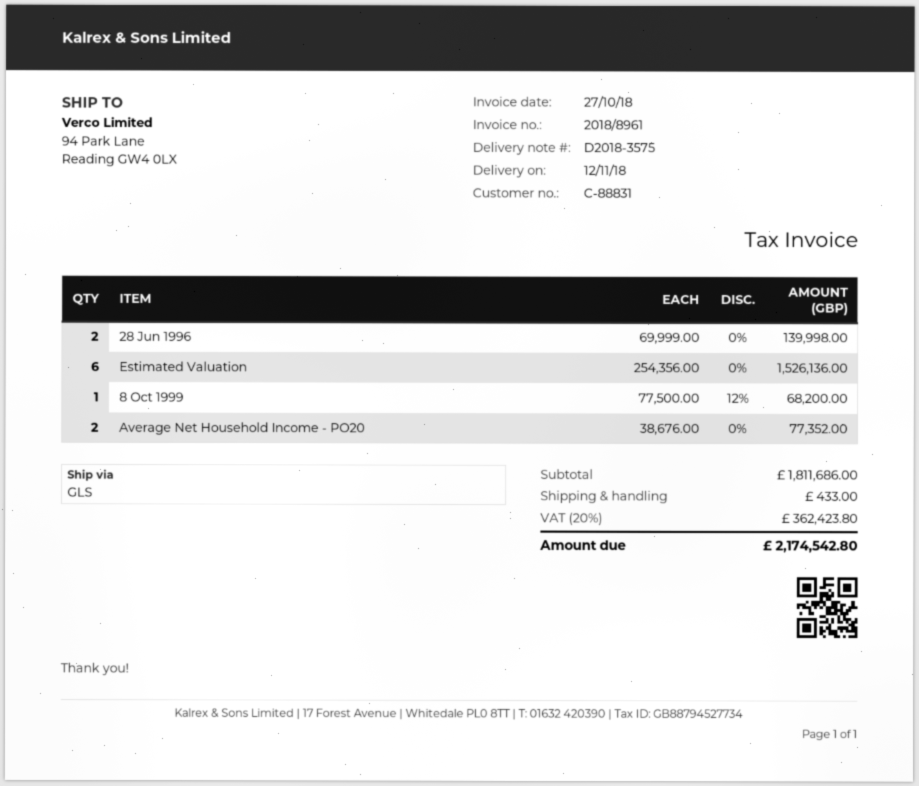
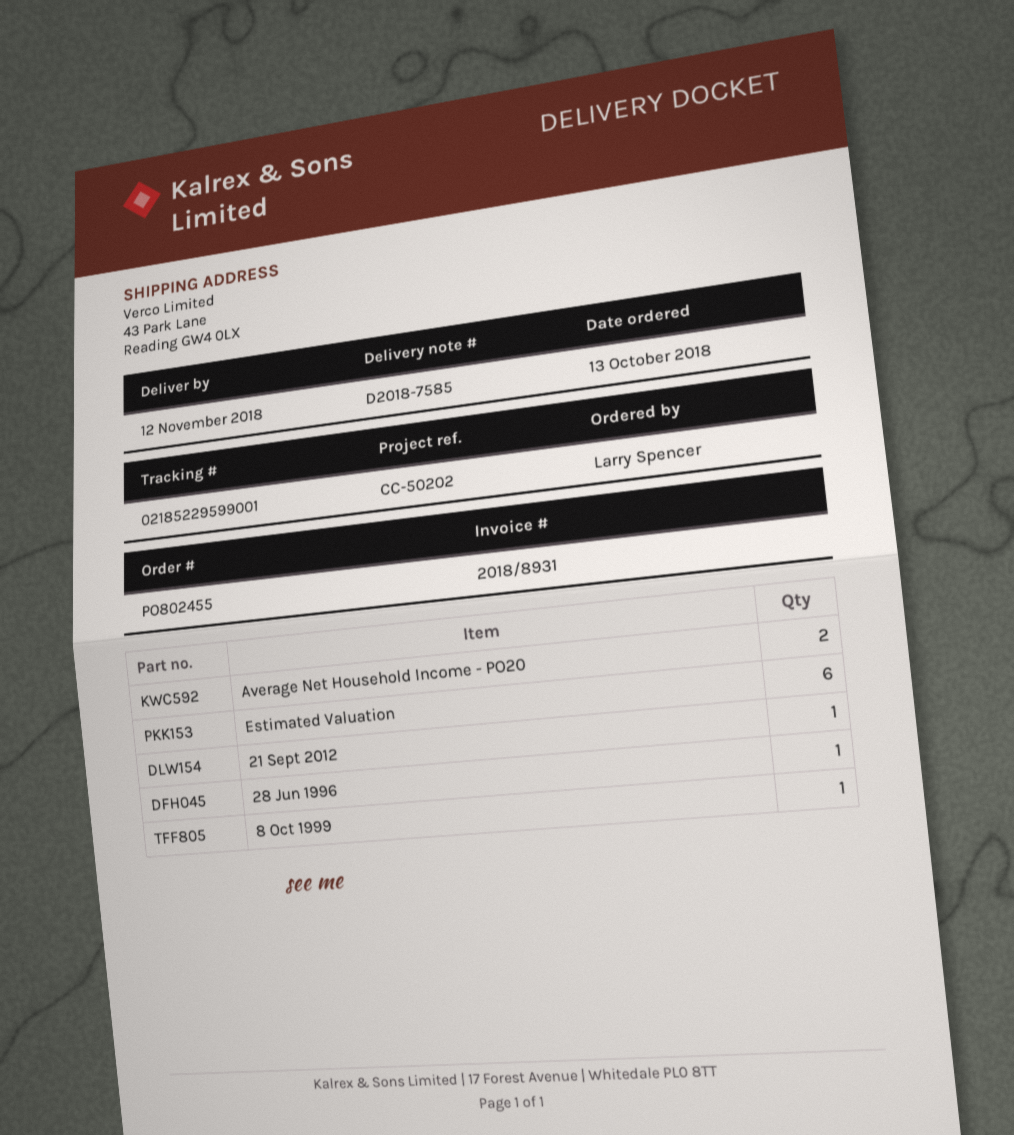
delivery note number: D2018-3575 -> D2018-7585
invoice number: 2018/8961 -> 2018/8931
ship to: 94 Park Lane, Reading GW4 0LX -> 43 Park Lane, Reading GW4 0LX
28 Jun 1996: 2 -> 1
21 Sept 2012: none -> 1

